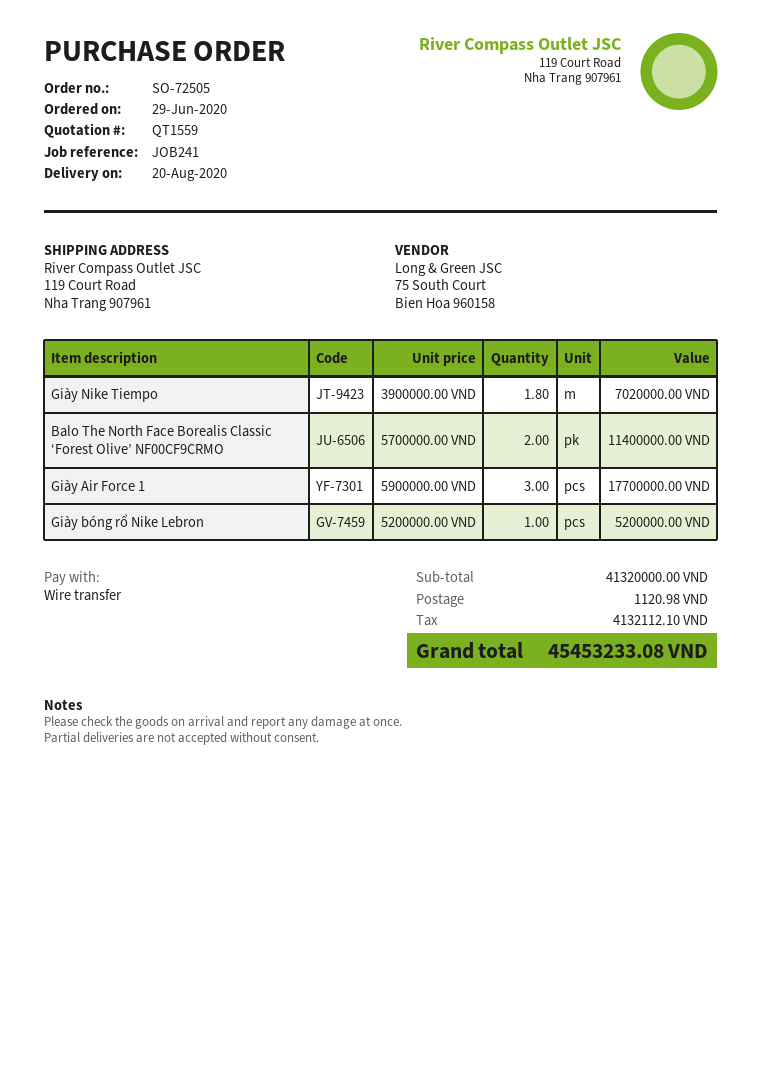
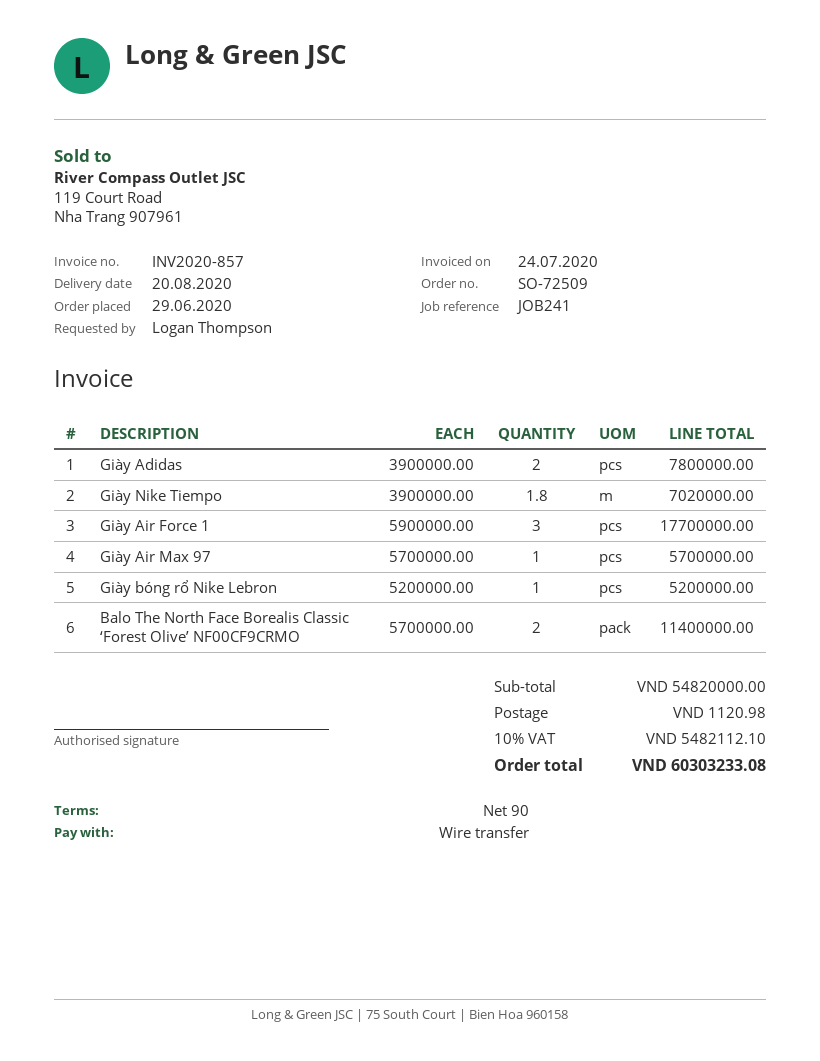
order number: SO-72505 -> SO-72509
Giày Adidas: none -> 2 x 3900000.00 = 7800000.00
Giày Air Max 97: none -> 1 x 5700000.00 = 5700000.00
subtotal: 41320000.00 -> 54820000.00
tax: 4132112.10 -> 5482112.10
total: 45453233.08 -> 60303233.08

